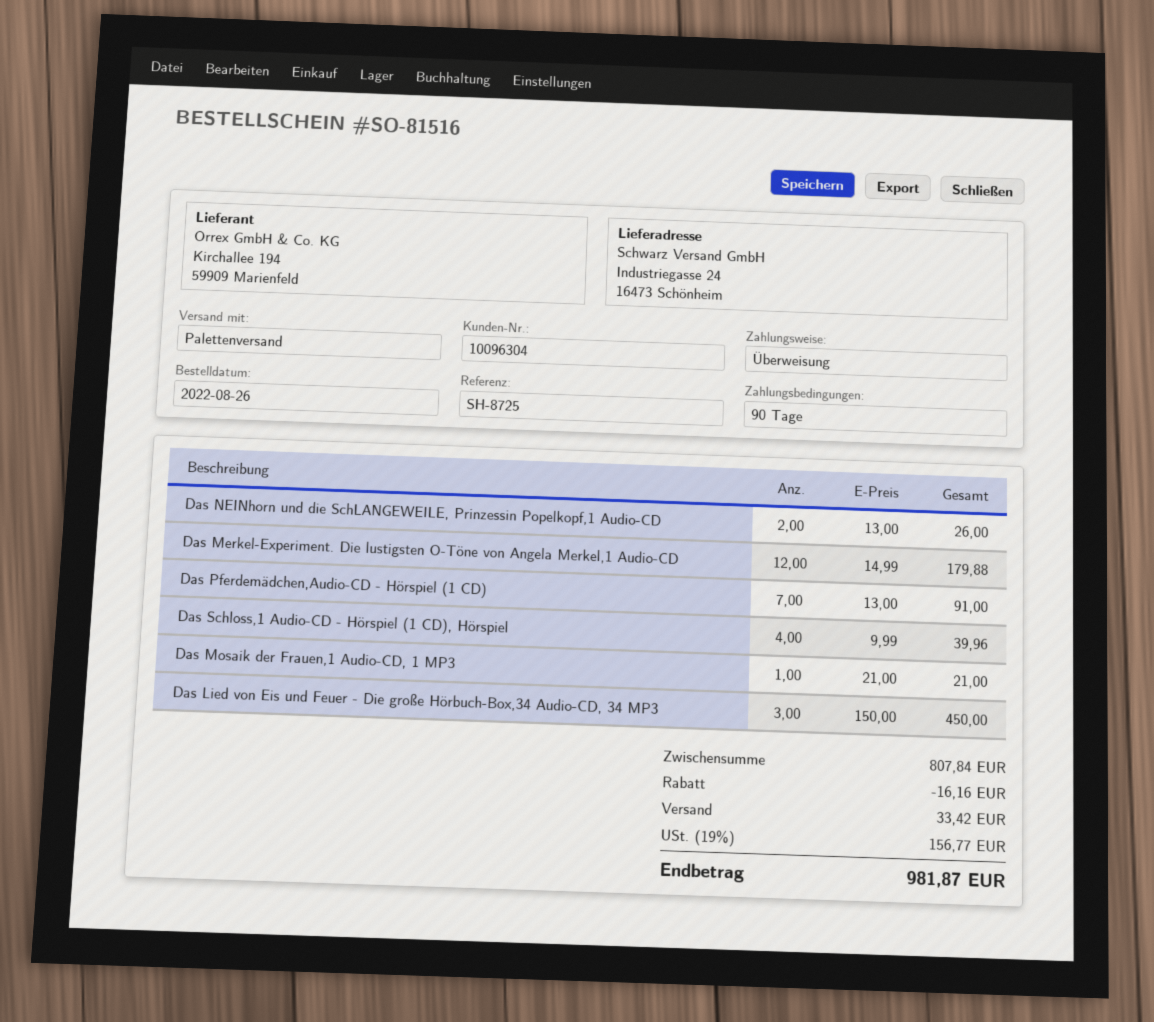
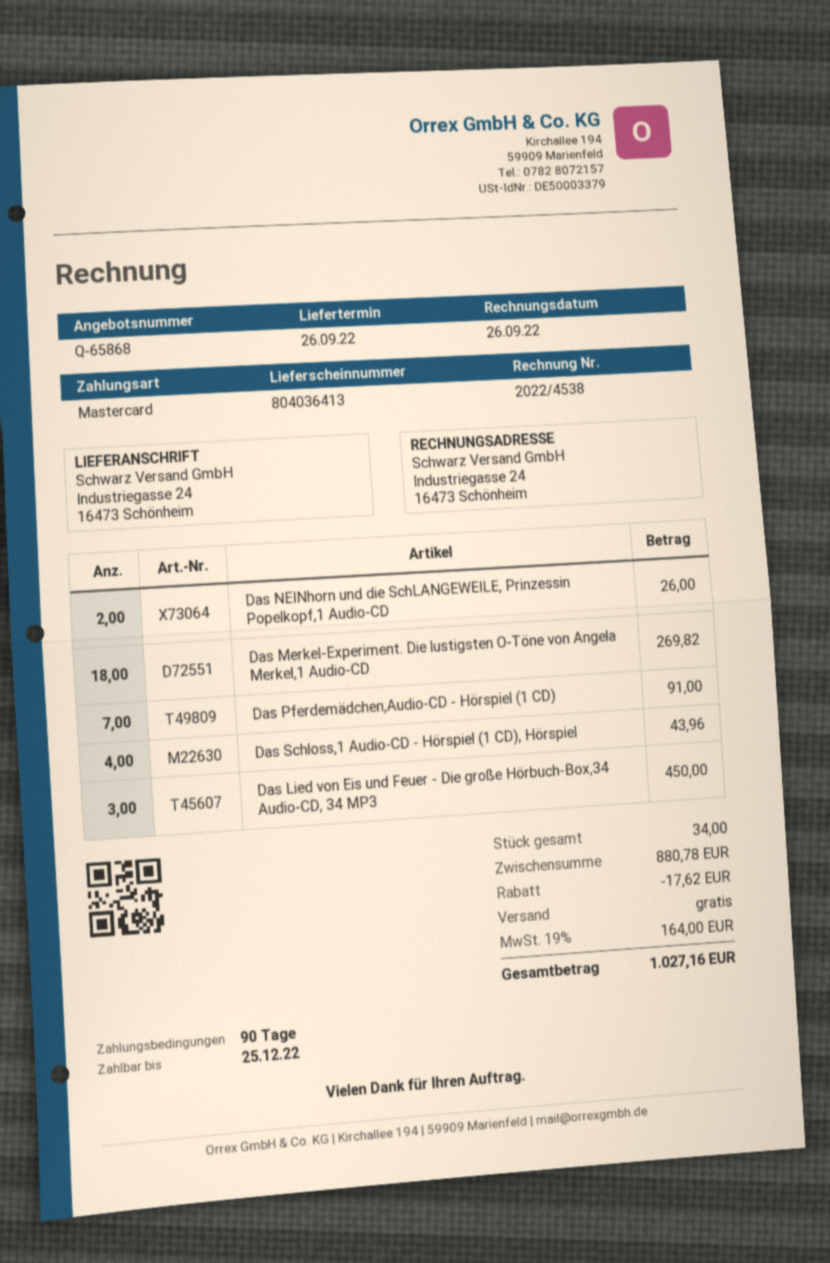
payment method: bank transfer -> Mastercard
Das Merkel-Experiment. Die lustigsten O-Töne von Angela Merkel,1 Audio-CD: 12 for 179.88 -> 18 for 269.82
Das Schloss,1 Audio-CD - Hörspiel (1 CD), Hörspiel: 4 for 39.96 -> 4 for 43.96
Das Mosaik der Frauen,1 Audio-CD, 1 MP3: 1 for 21.00 -> none
subtotal: 807.84 -> 880.78
discount: 16.16 -> 17.62
shipping: 33.42 -> 0.00
tax: 19% = 156.77 -> 19% = 164.00
total: 981.87 -> 1027.16

